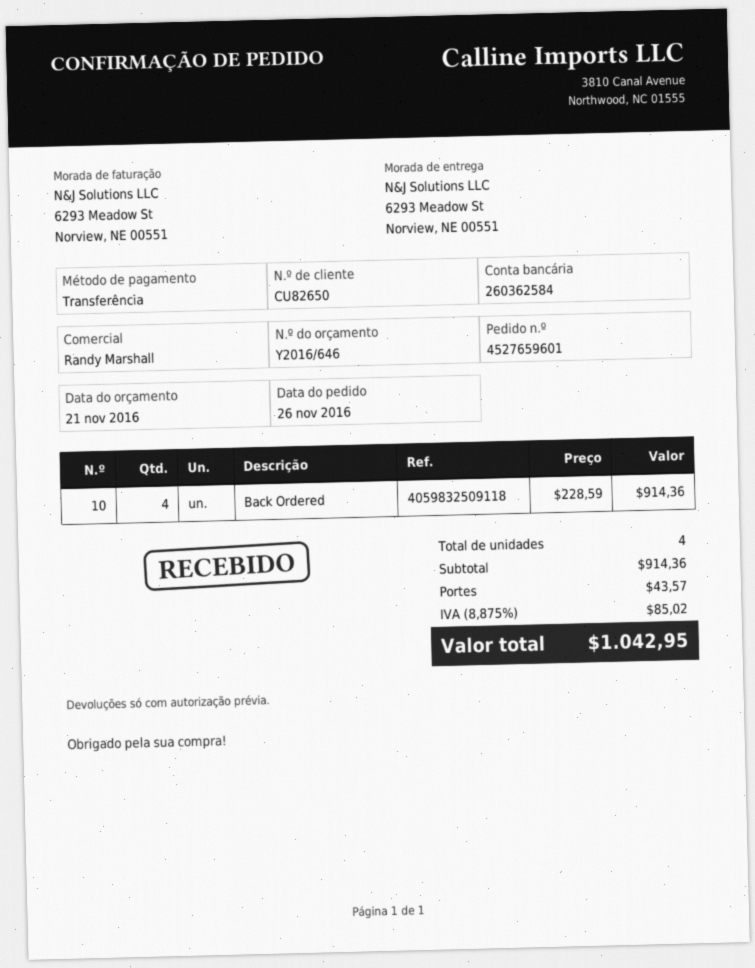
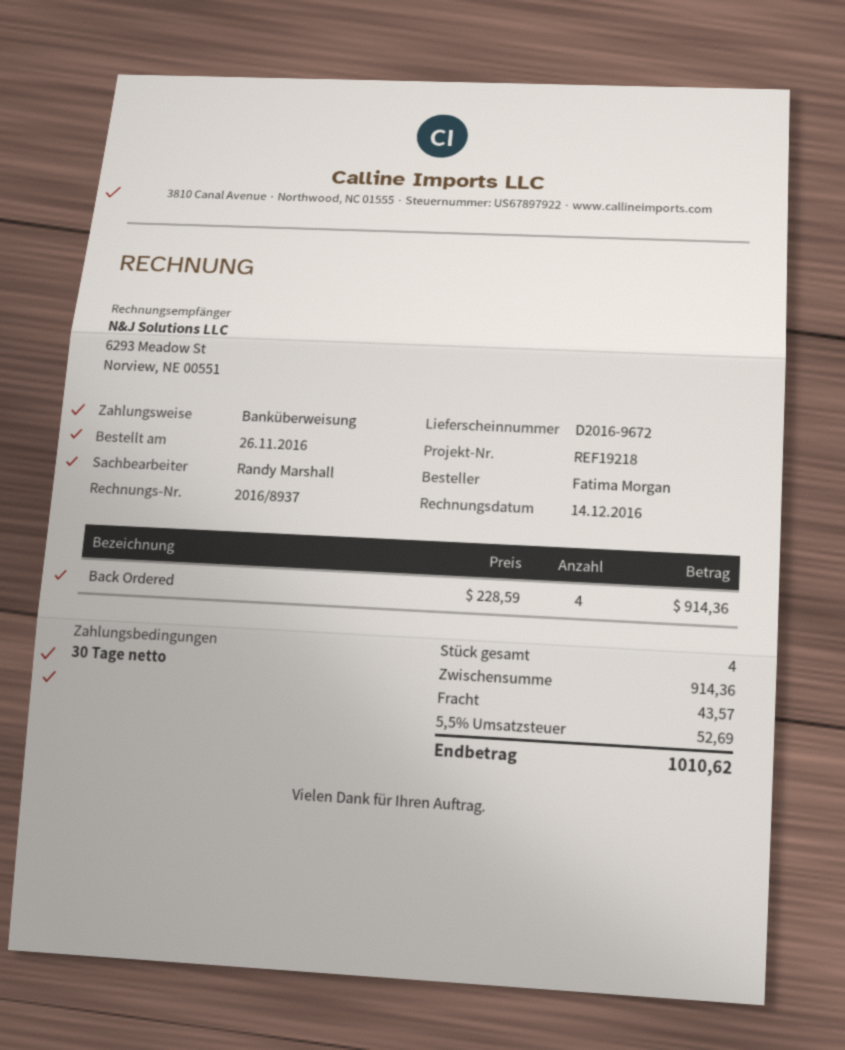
tax: 8.875% = 85.02 -> 5.5% = 52.69
total: 1042.95 -> 1010.62

